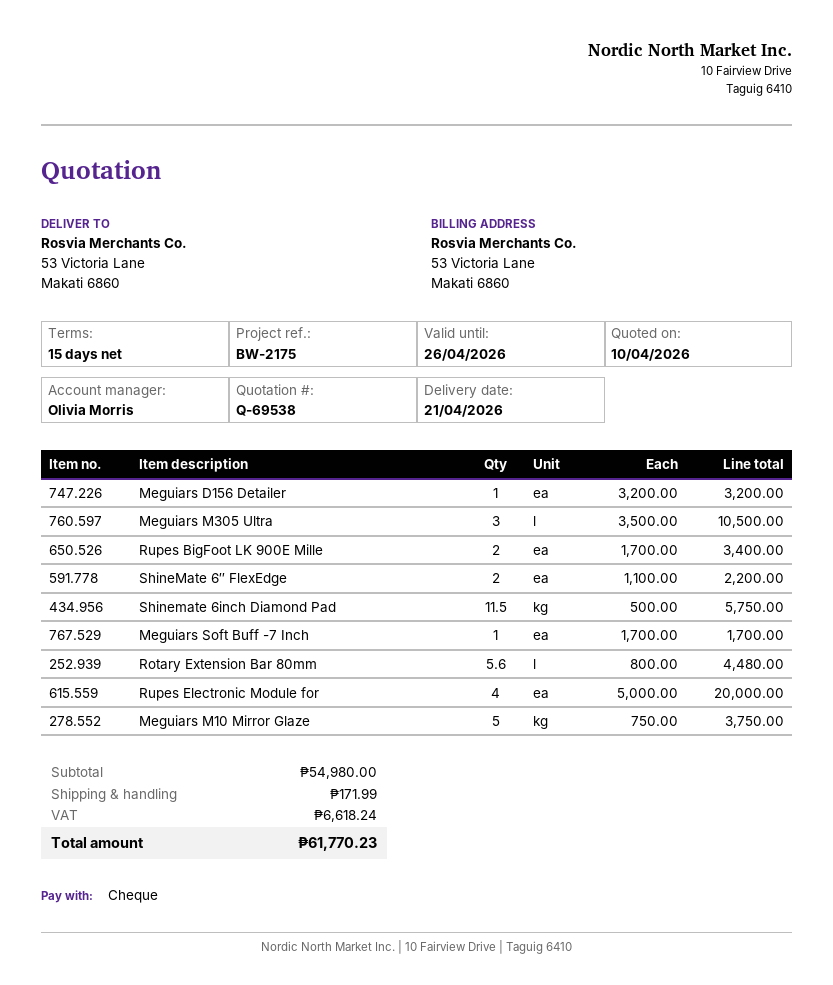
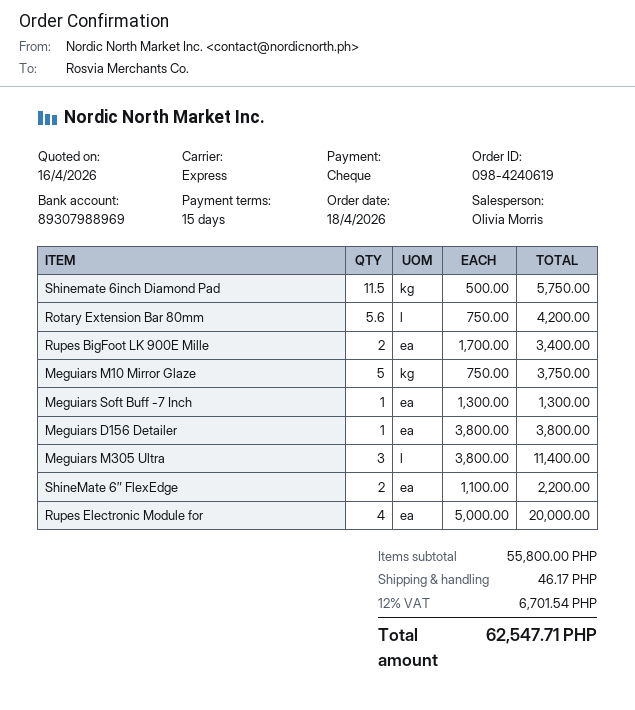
quote date: 2026-04-10 -> 2026-04-16
Meguiars D156 Detailer: 1 x 3200.00 = 3200.00 -> 1 x 3800.00 = 3800.00
Meguiars M305 Ultra: 3 x 3500.00 = 10500.00 -> 3 x 3800.00 = 11400.00
Meguiars Soft Buff -7 Inch: 1 x 1700.00 = 1700.00 -> 1 x 1300.00 = 1300.00
Rotary Extension Bar 80mm: 5.6 x 800.00 = 4480.00 -> 5.6 x 750.00 = 4200.00
subtotal: 54980.00 -> 55800.00
shipping: 171.99 -> 46.17
tax: 6618.24 -> 6701.54
total: 61770.23 -> 62547.71

